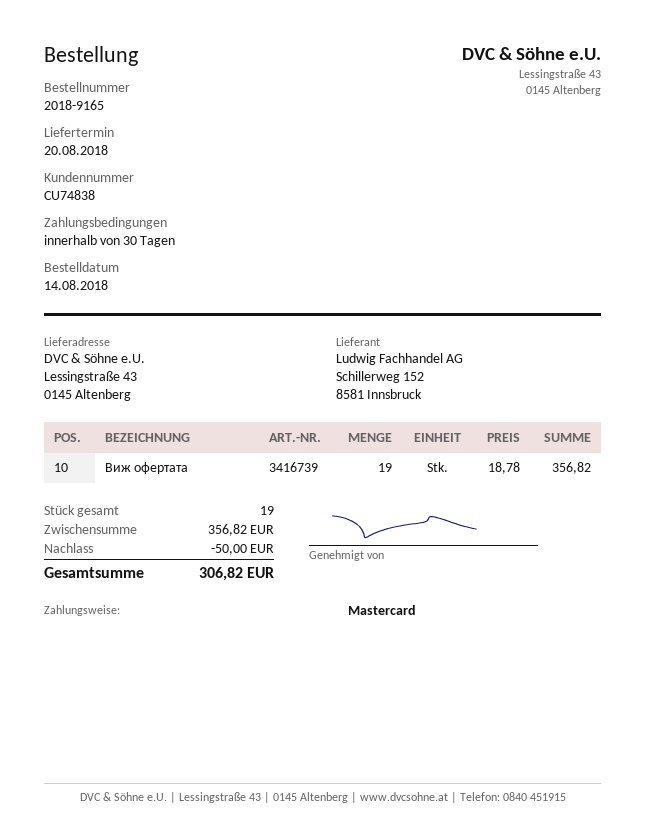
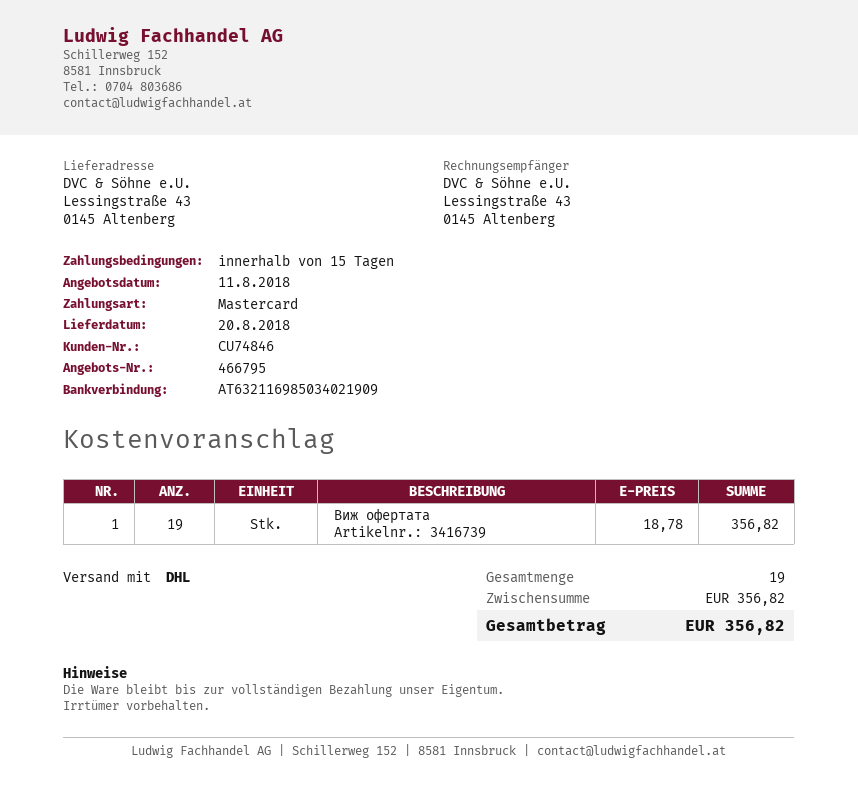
payment terms: 30 days -> 15 days
customer number: CU74838 -> CU74846
discount: 50.00 -> none
total: 306.82 -> 356.82

